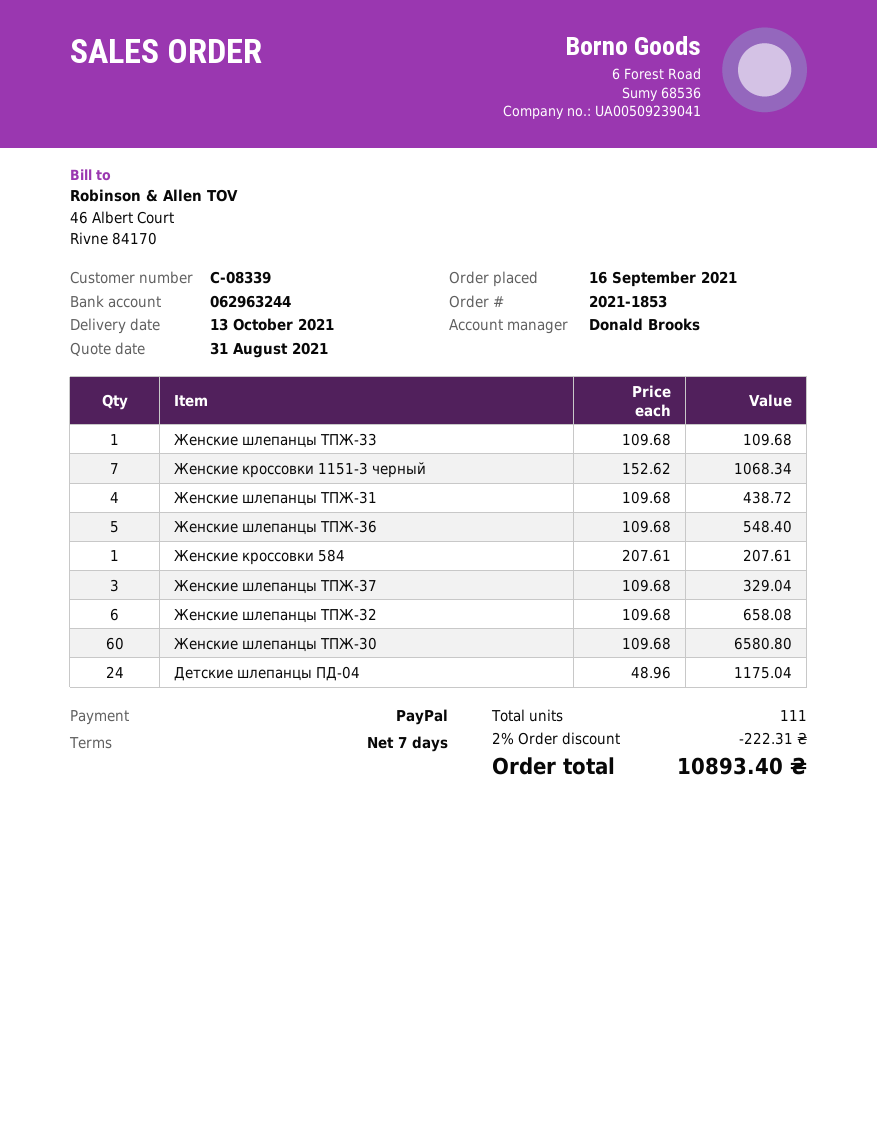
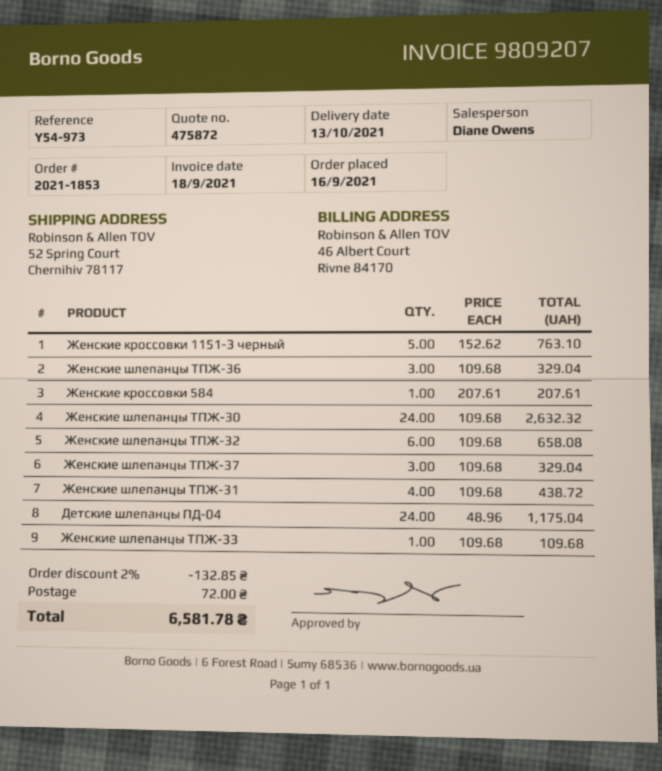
sales rep: Donald Brooks -> Diane Owens
Женские кроссовки 1151-3 черный: 7 x 152.62 = 1068.34 -> 5 x 152.62 = 763.10
Женские шлепанцы ТПЖ-36: 5 x 109.68 = 548.40 -> 3 x 109.68 = 329.04
Женские шлепанцы ТПЖ-30: 60 x 109.68 = 6580.80 -> 24 x 109.68 = 2632.32
discount: 2% = 222.31 -> 2% = 132.85
shipping: none -> 72.00
total: 10893.40 -> 6581.78

